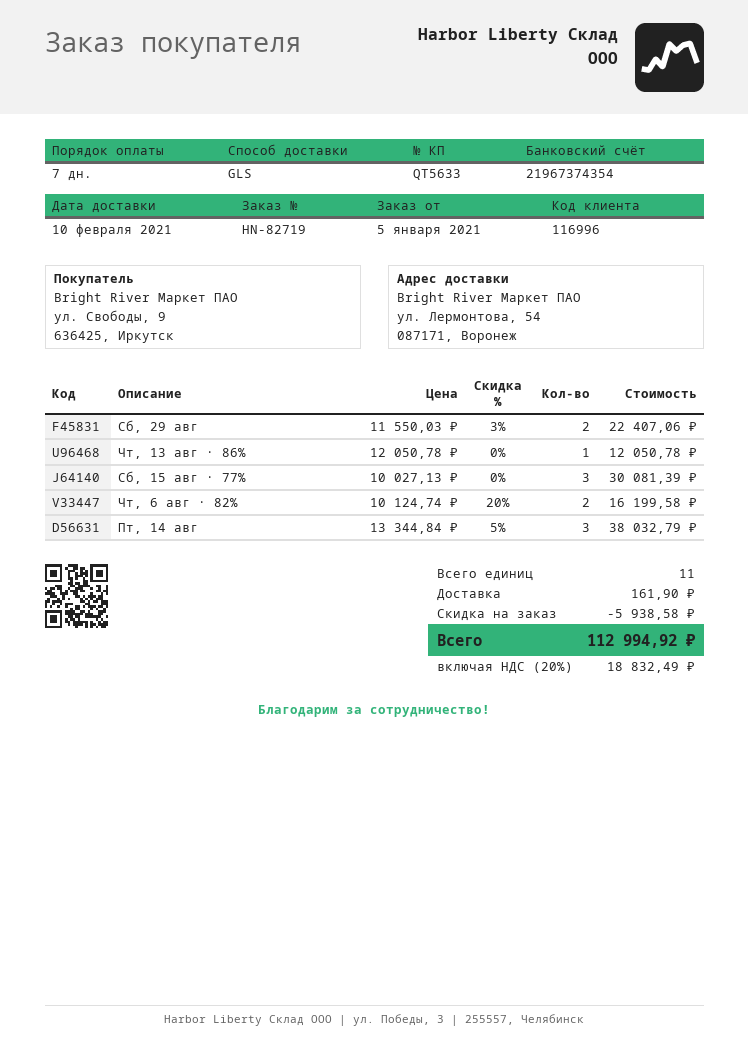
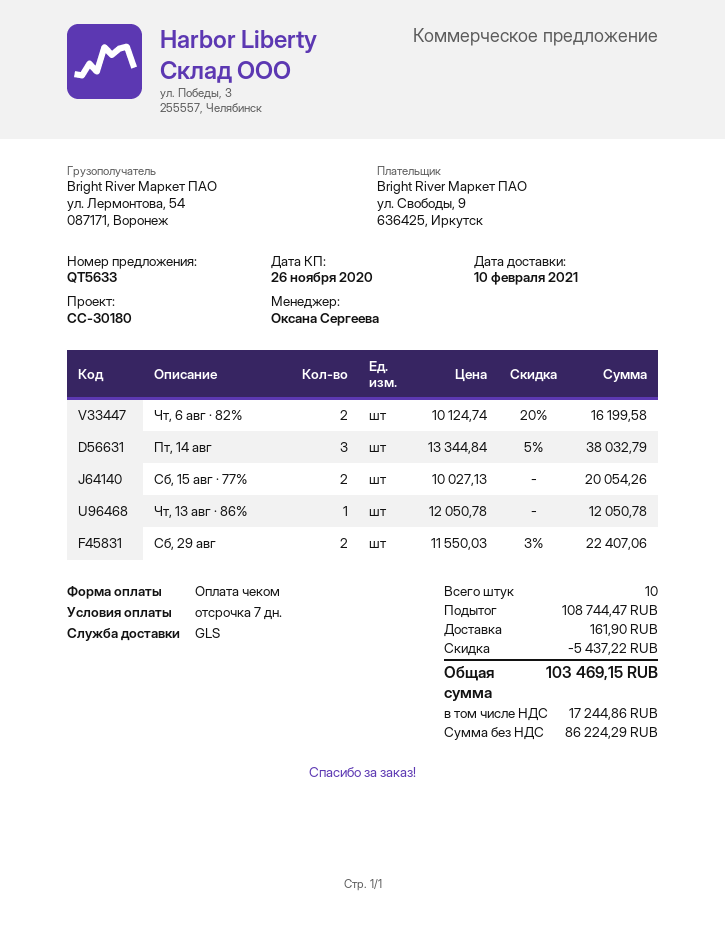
Сб, 15 авг · 77%: 3 x 10027.13 = 30081.39 -> 2 x 10027.13 = 20054.26
total quantity: 11 -> 10
discount: 5938.58 -> 5437.22
tax: 18832.49 -> 17244.86
total: 112994.92 -> 103469.15

